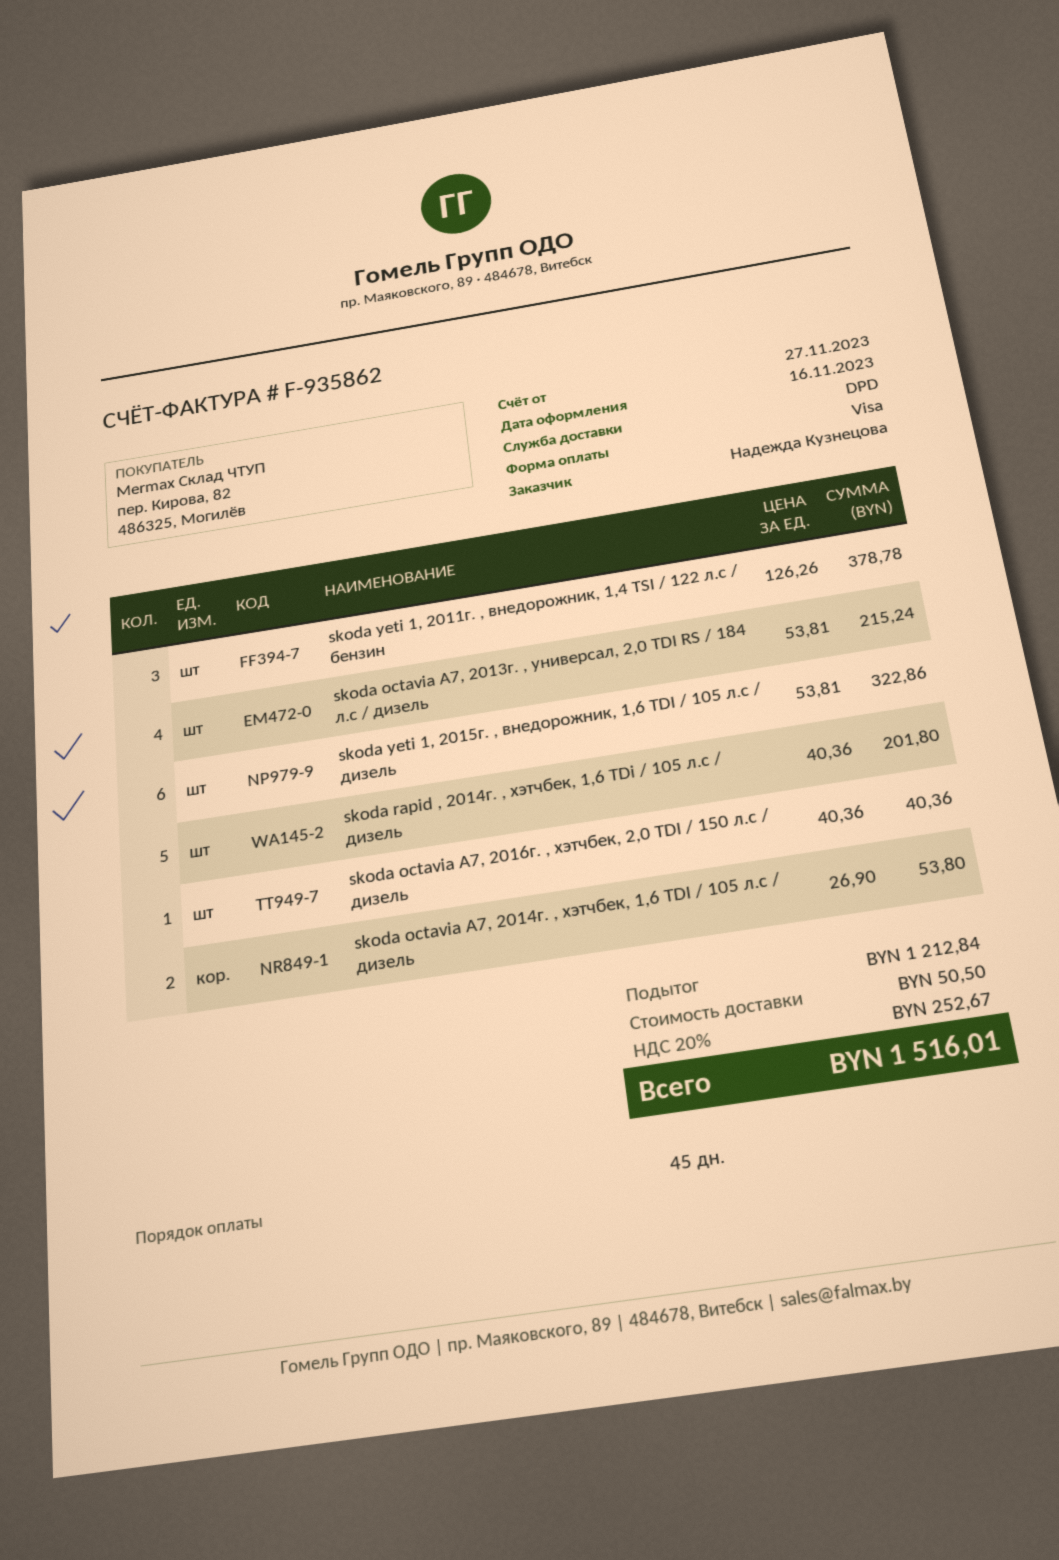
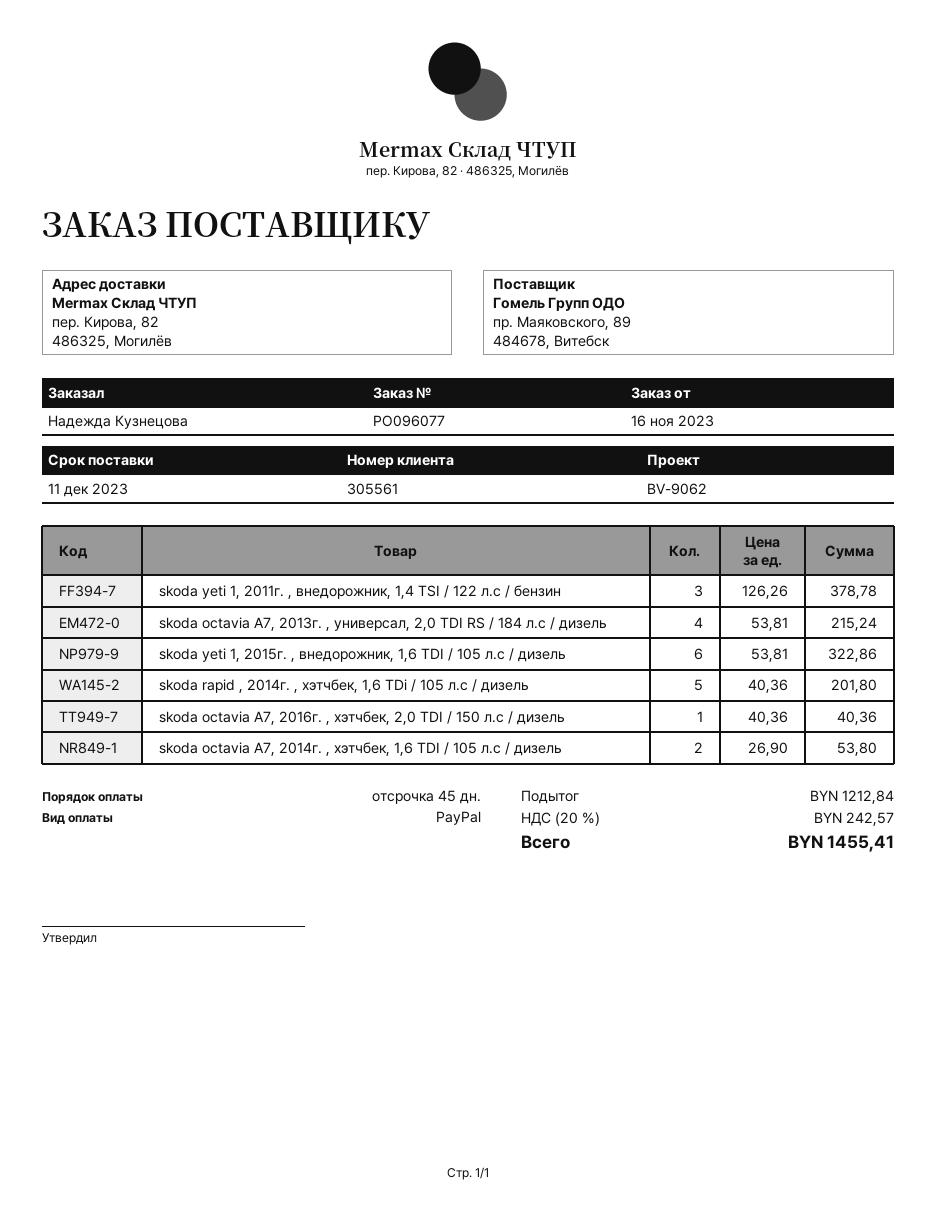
payment method: Visa -> PayPal
shipping: 50.50 -> none
tax: 20% = 252.67 -> 20% = 242.57
total: 1516.01 -> 1455.41

